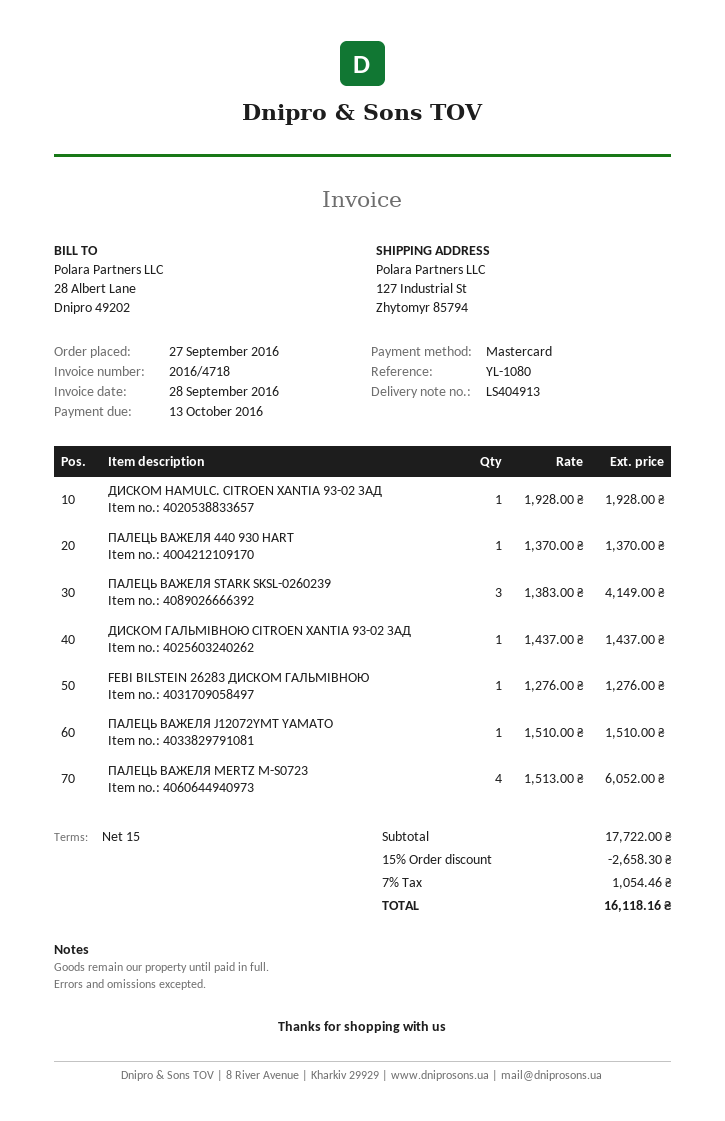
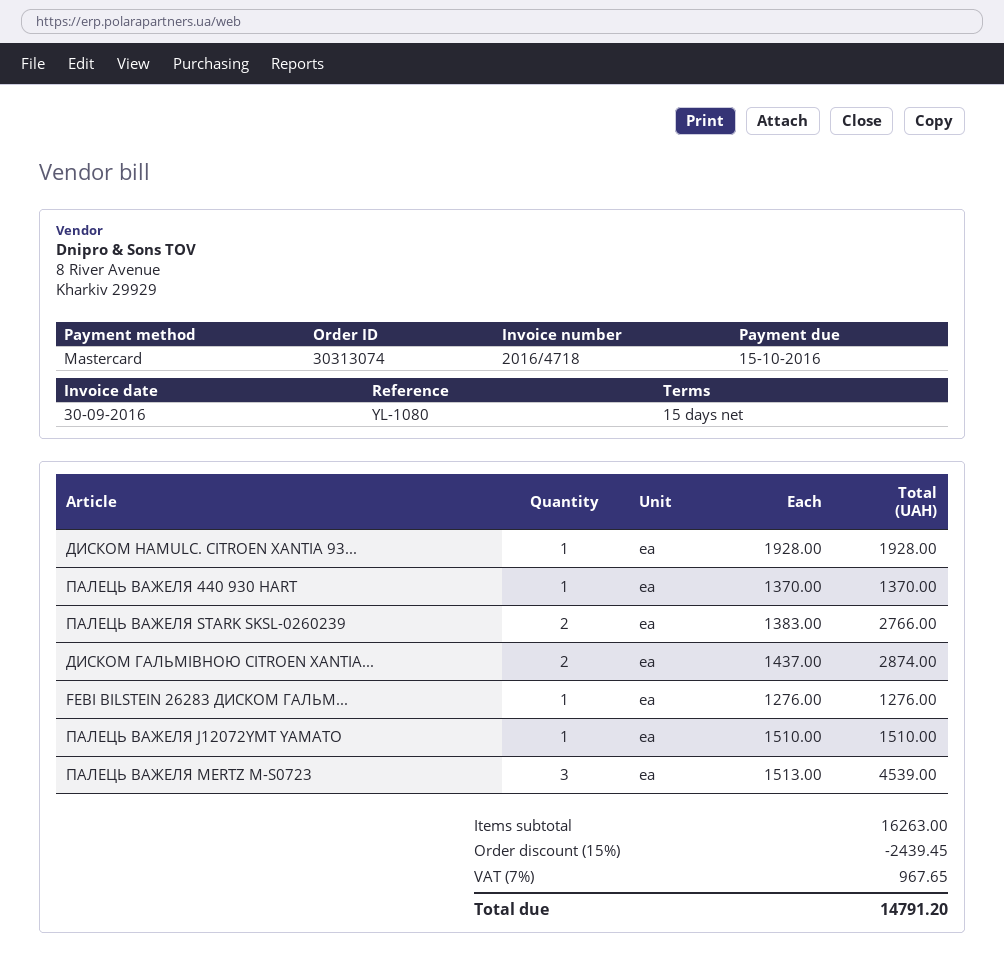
invoice date: 2016-09-28 -> 2016-09-30
due date: 2016-10-13 -> 2016-10-15
ПАЛЕЦЬ ВАЖЕЛЯ STARK SKSL-0260239: 3 x 1383.00 = 4149.00 -> 2 x 1383.00 = 2766.00
ДИСКОМ ГАЛЬМІВНОЮ CITROEN XANTIA 93-02 ЗАД: 1 x 1437.00 = 1437.00 -> 2 x 1437.00 = 2874.00
ПАЛЕЦЬ ВАЖЕЛЯ MERTZ M-S0723: 4 x 1513.00 = 6052.00 -> 3 x 1513.00 = 4539.00
subtotal: 17722.00 -> 16263.00
discount: 15% = 2658.30 -> 15% = 2439.45
tax: 7% = 1054.46 -> 7% = 967.65
total: 16118.16 -> 14791.20

